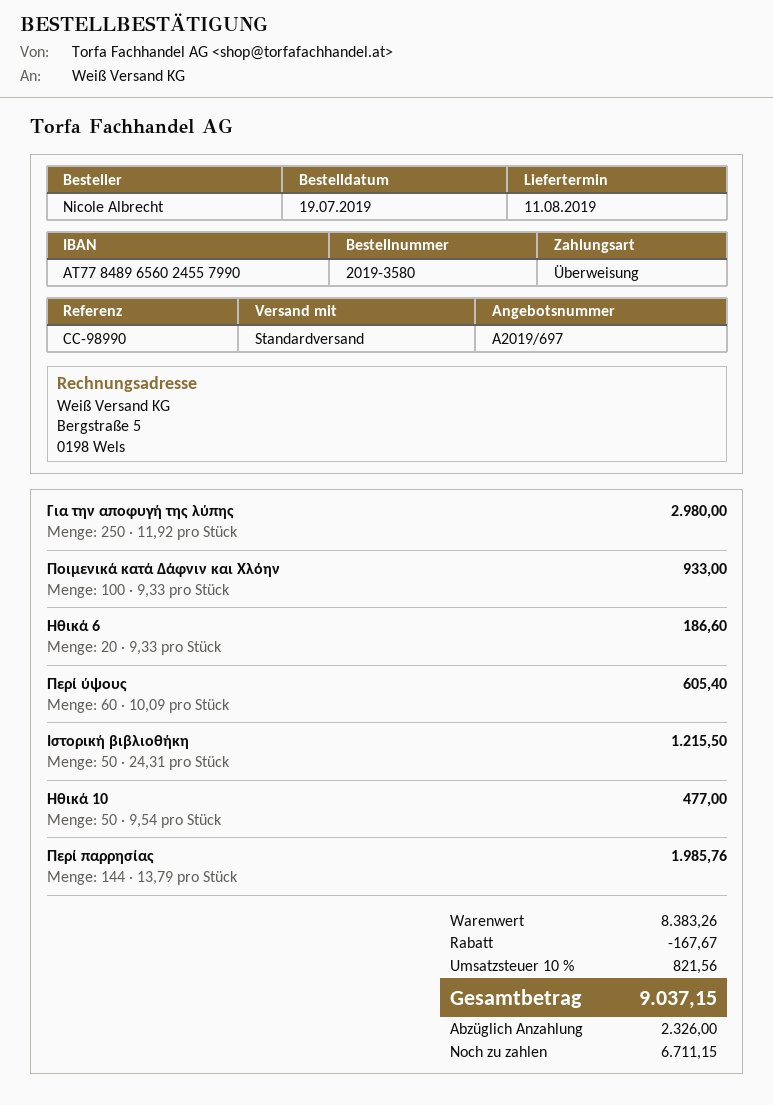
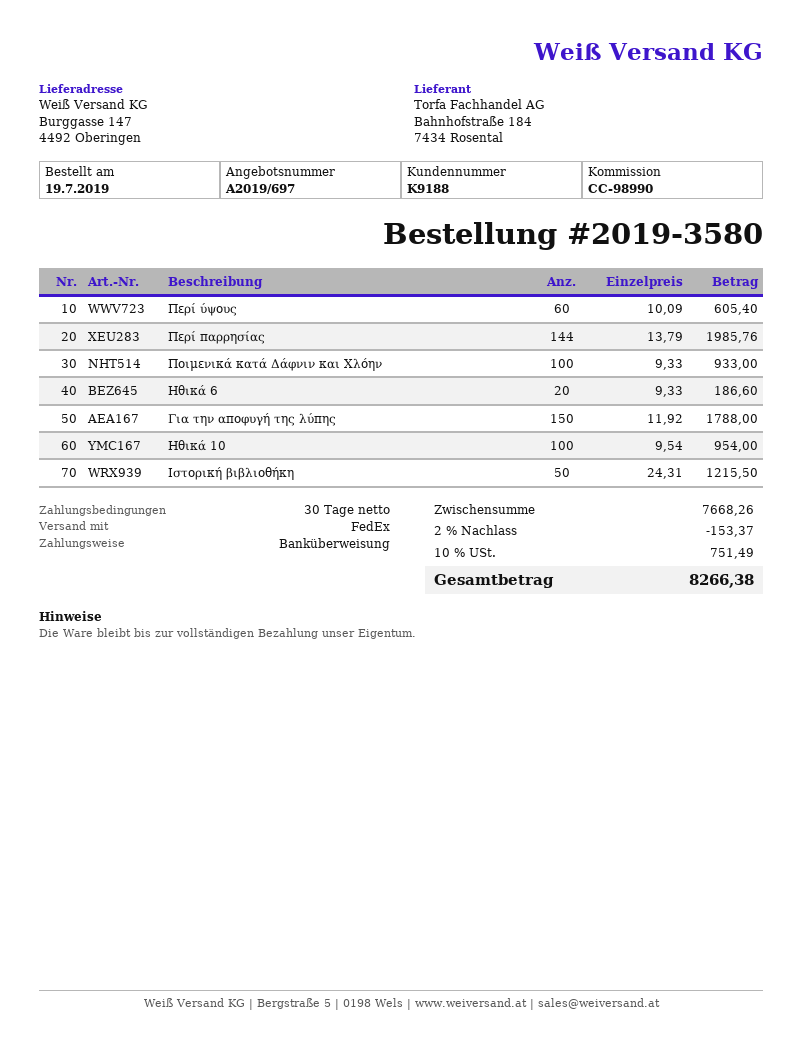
shipping method: standard -> FedEx
Για την αποφυγή της λύπης: 250 x 11.92 = 2980.00 -> 150 x 11.92 = 1788.00
Ηθικά 10: 50 x 9.54 = 477.00 -> 100 x 9.54 = 954.00
subtotal: 8383.26 -> 7668.26
discount: 167.67 -> 153.37
tax: 10% = 821.56 -> 10% = 751.49
total: 9037.15 -> 8266.38

